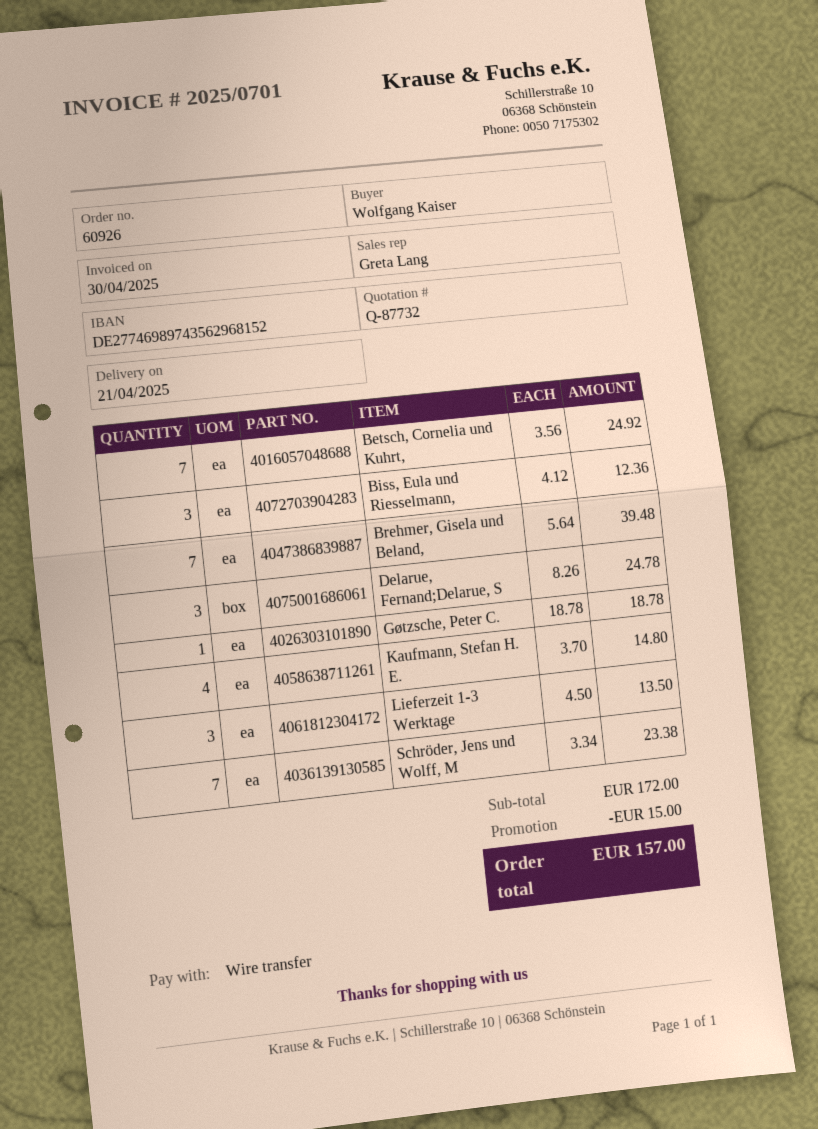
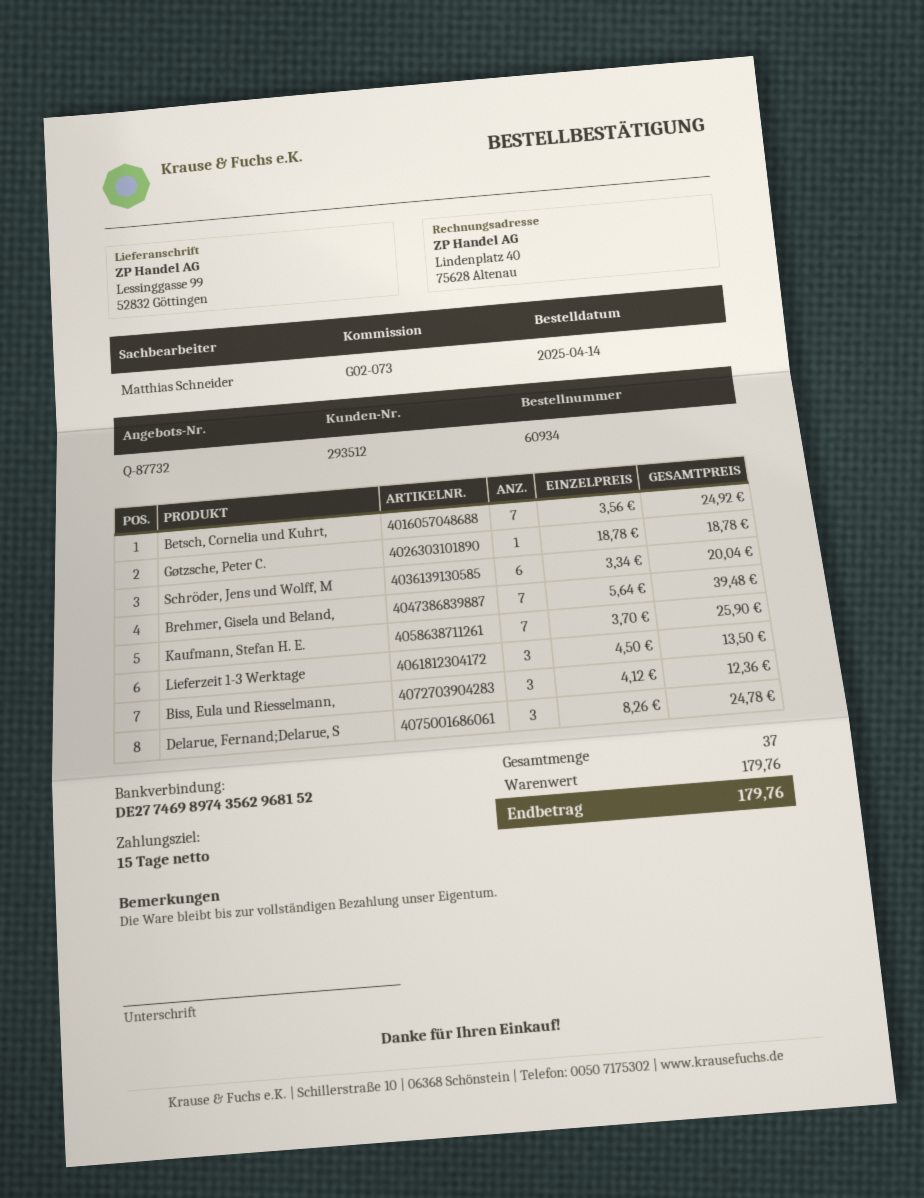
order number: 60926 -> 60934
sales rep: Greta Lang -> Matthias Schneider
Kaufmann, Stefan H. E.: 4 x 3.70 = 14.80 -> 7 x 3.70 = 25.90
Schröder, Jens und Wolff, M: 7 x 3.34 = 23.38 -> 6 x 3.34 = 20.04
subtotal: 172.00 -> 179.76
discount: 15.00 -> none
total: 157.00 -> 179.76

